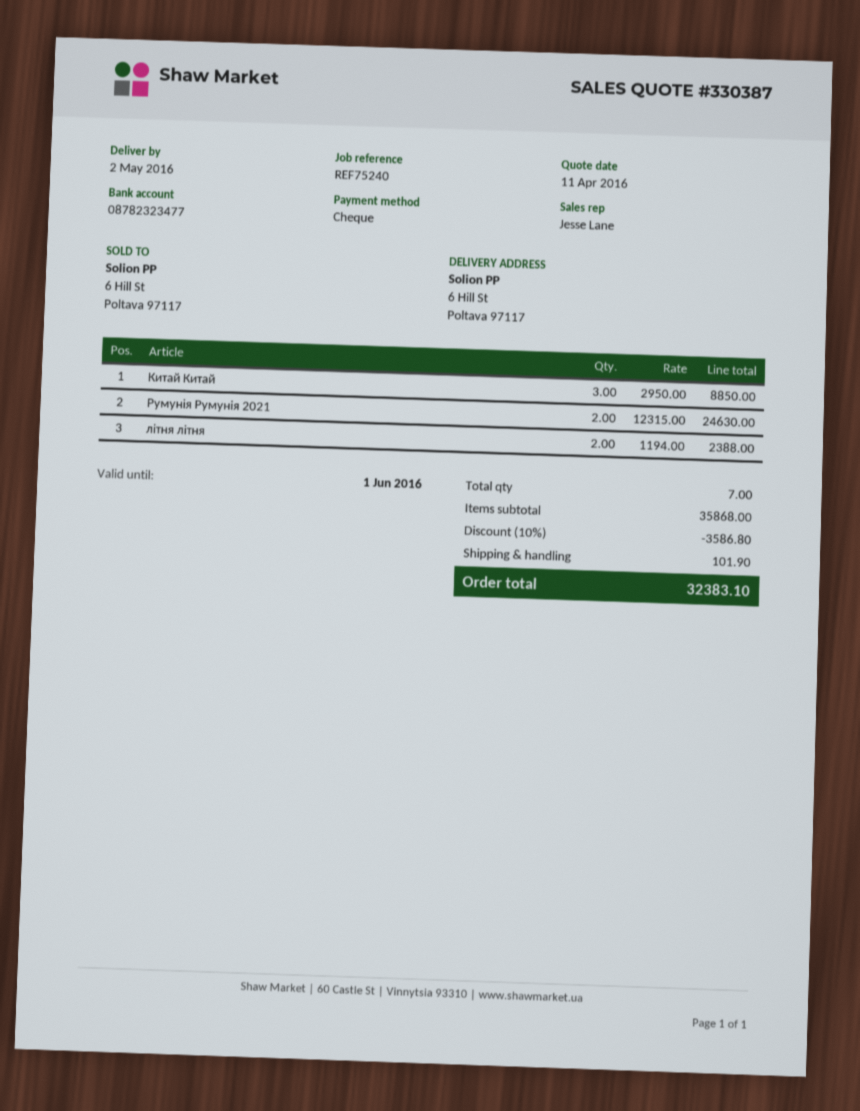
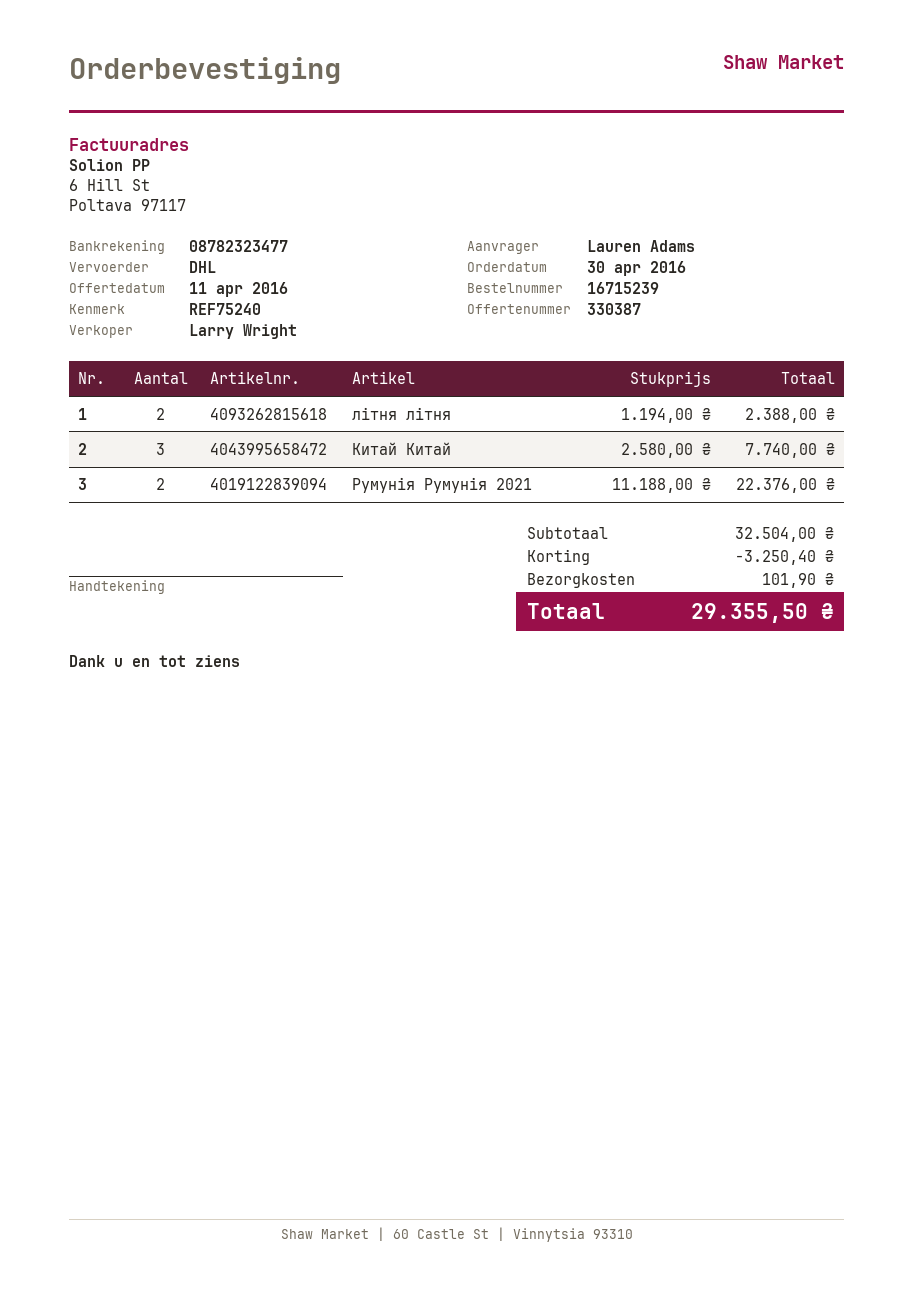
sales rep: Jesse Lane -> Larry Wright
Китай Китай: 3 x 2950.00 = 8850.00 -> 3 x 2580.00 = 7740.00
Румунія Румунія 2021: 2 x 12315.00 = 24630.00 -> 2 x 11188.00 = 22376.00
subtotal: 35868.00 -> 32504.00
discount: 3586.80 -> 3250.40
total: 32383.10 -> 29355.50

